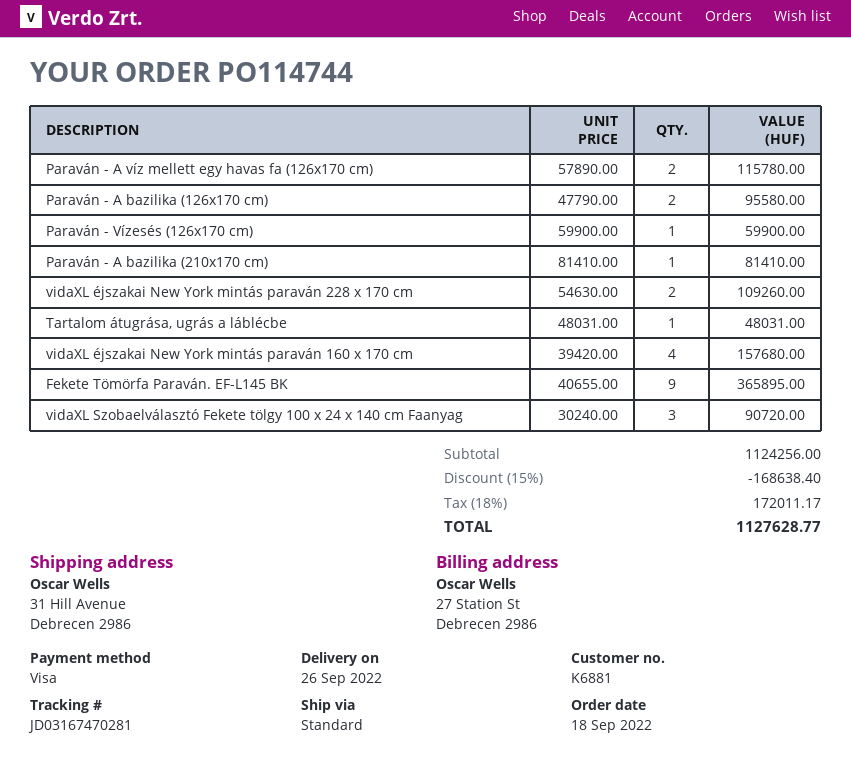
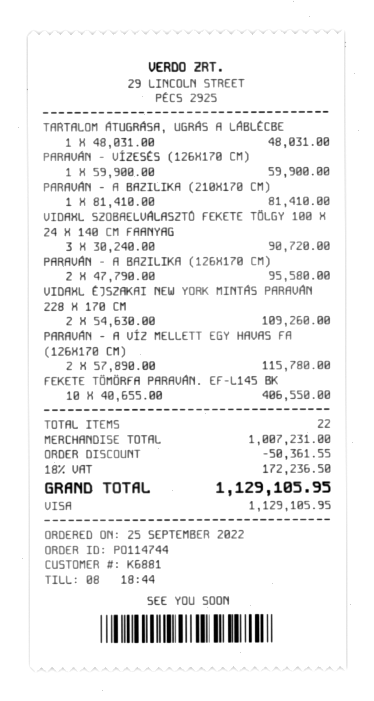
order date: 2022-09-18 -> 2022-09-25
vidaXL éjszakai New York mintás paraván 160 x 170 cm: 4 x 39420.00 = 157680.00 -> none
Fekete Tömörfa Paraván. EF-L145 BK: 9 x 40655.00 = 365895.00 -> 10 x 40655.00 = 406550.00
subtotal: 1124256.00 -> 1007231.00
discount: 168638.40 -> 50361.55
tax: 18% = 172011.17 -> 18% = 172236.50
total: 1127628.77 -> 1129105.95

